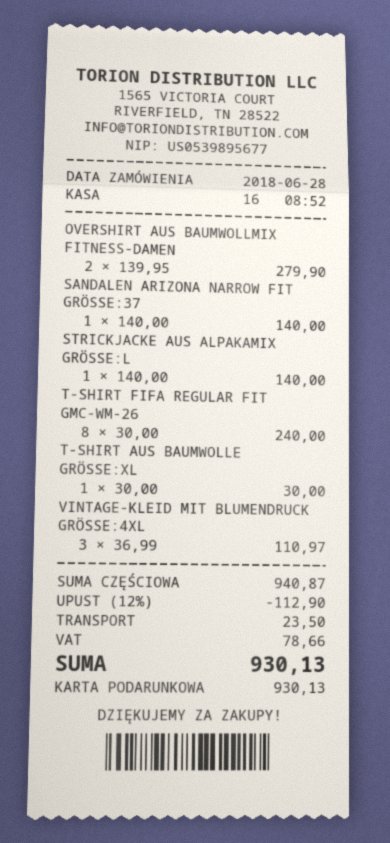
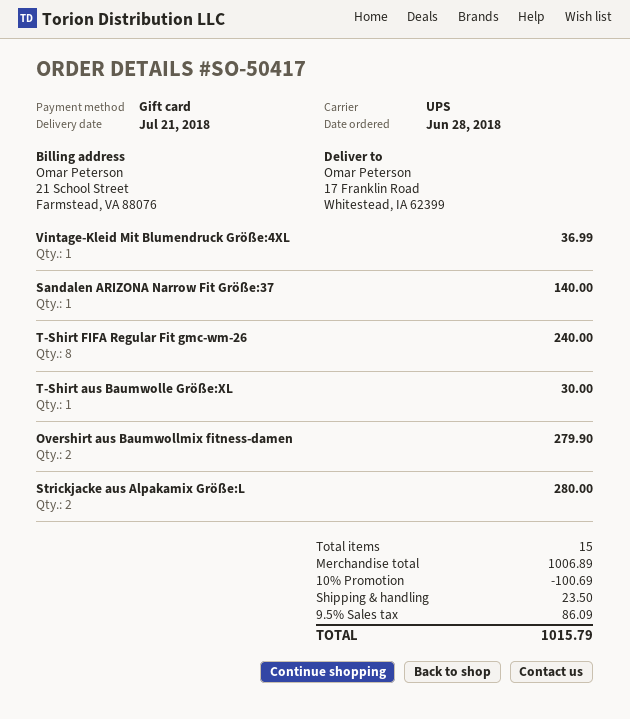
STRICKJACKE AUS ALPAKAMIX GRÖSSE:L: 1 for 140.00 -> 2 for 280.00
VINTAGE-KLEID MIT BLUMENDRUCK GRÖSSE:4XL: 3 for 110.97 -> 1 for 36.99
subtotal: 940.87 -> 1006.89
discount: 12% = 112.90 -> 10% = 100.69
tax: 78.66 -> 86.09
total: 930.13 -> 1015.79

